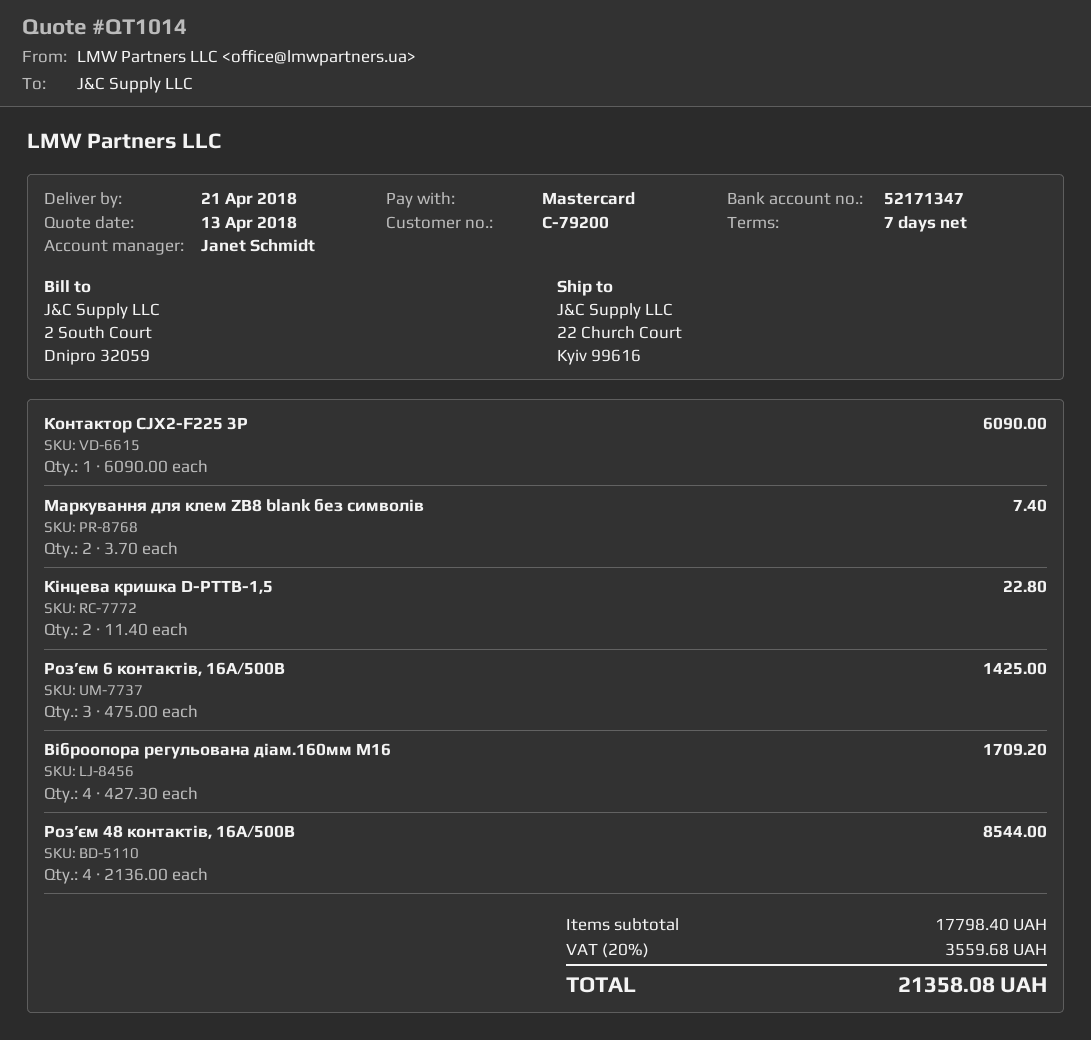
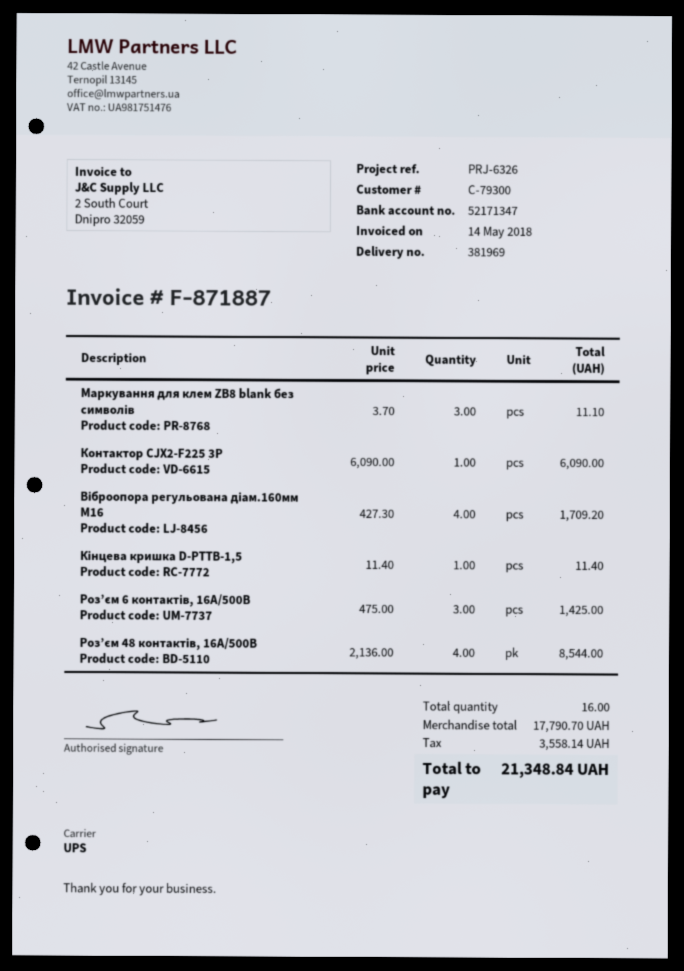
customer number: C-79200 -> C-79300
Маркування для клем ZB8 blank без символів: 2 x 3.70 = 7.40 -> 3 x 3.70 = 11.10
Кінцева кришка D-PTTB-1,5: 2 x 11.40 = 22.80 -> 1 x 11.40 = 11.40
subtotal: 17798.40 -> 17790.70
tax: 3559.68 -> 3558.14
total: 21358.08 -> 21348.84

